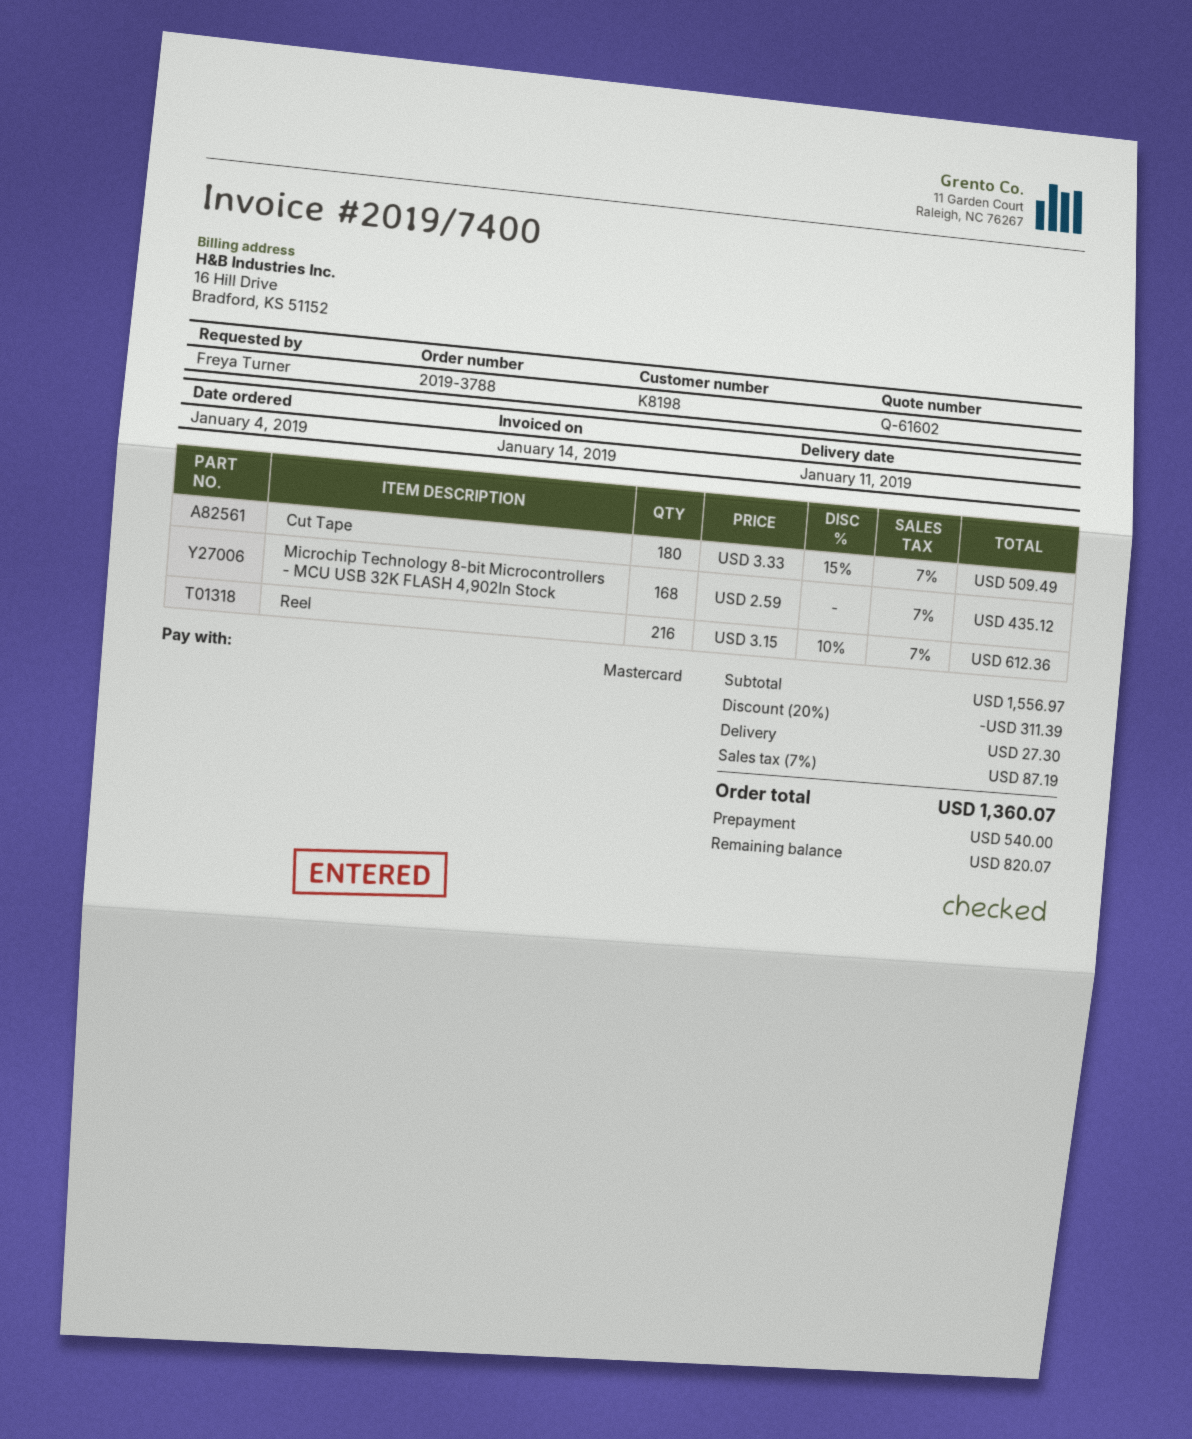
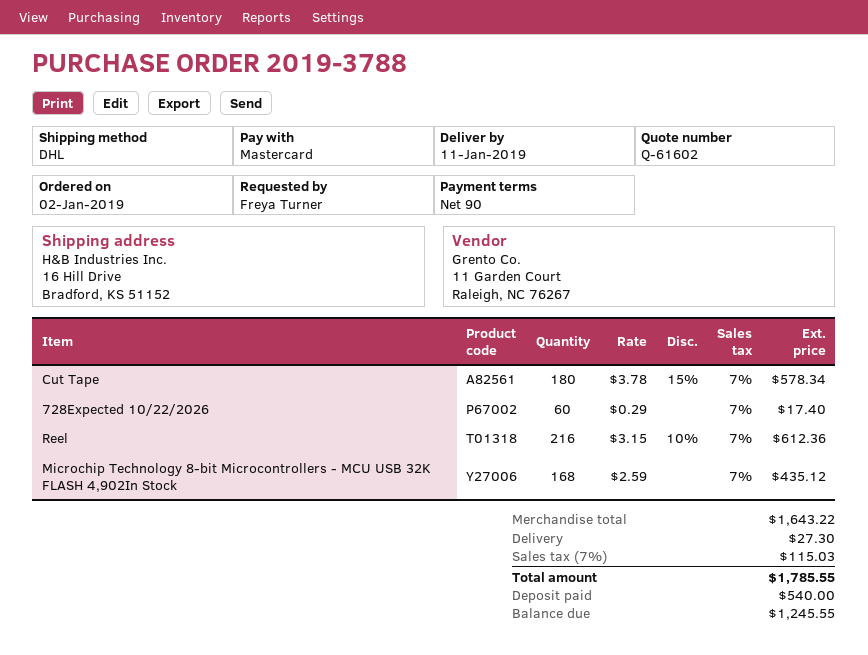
order date: 2019-01-04 -> 2019-01-02
Cut Tape: 180 x 3.33 - 15% = 509.49 -> 180 x 3.78 - 15% = 578.34
728Expected 10/22/2026: none -> 60 x 0.29 = 17.40
subtotal: 1556.97 -> 1643.22
discount: 20% = 311.39 -> none
tax: 7% = 87.19 -> 7% = 115.03
total: 1360.07 -> 1785.55
balance: 820.07 -> 1245.55

